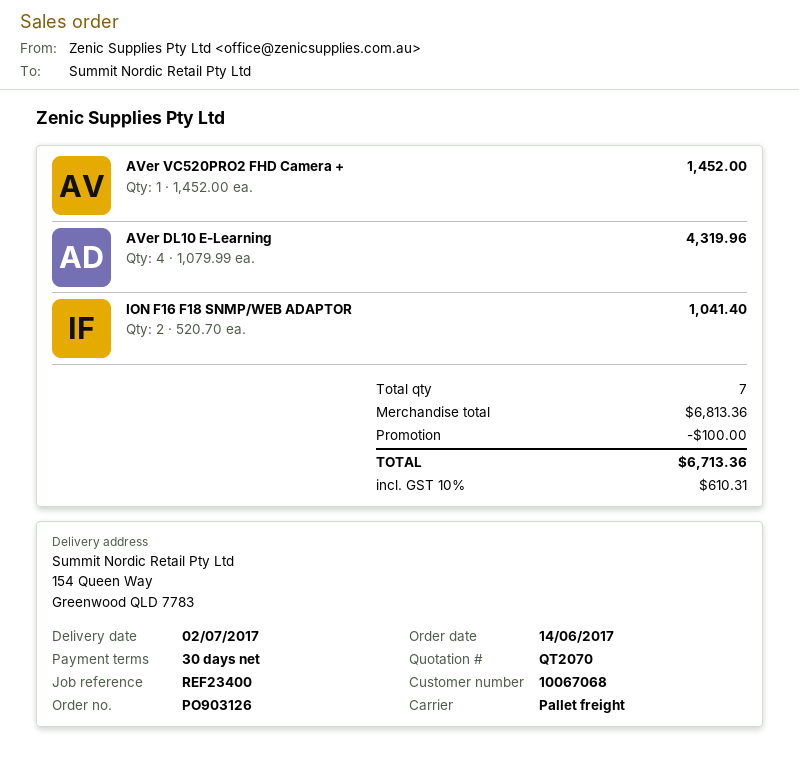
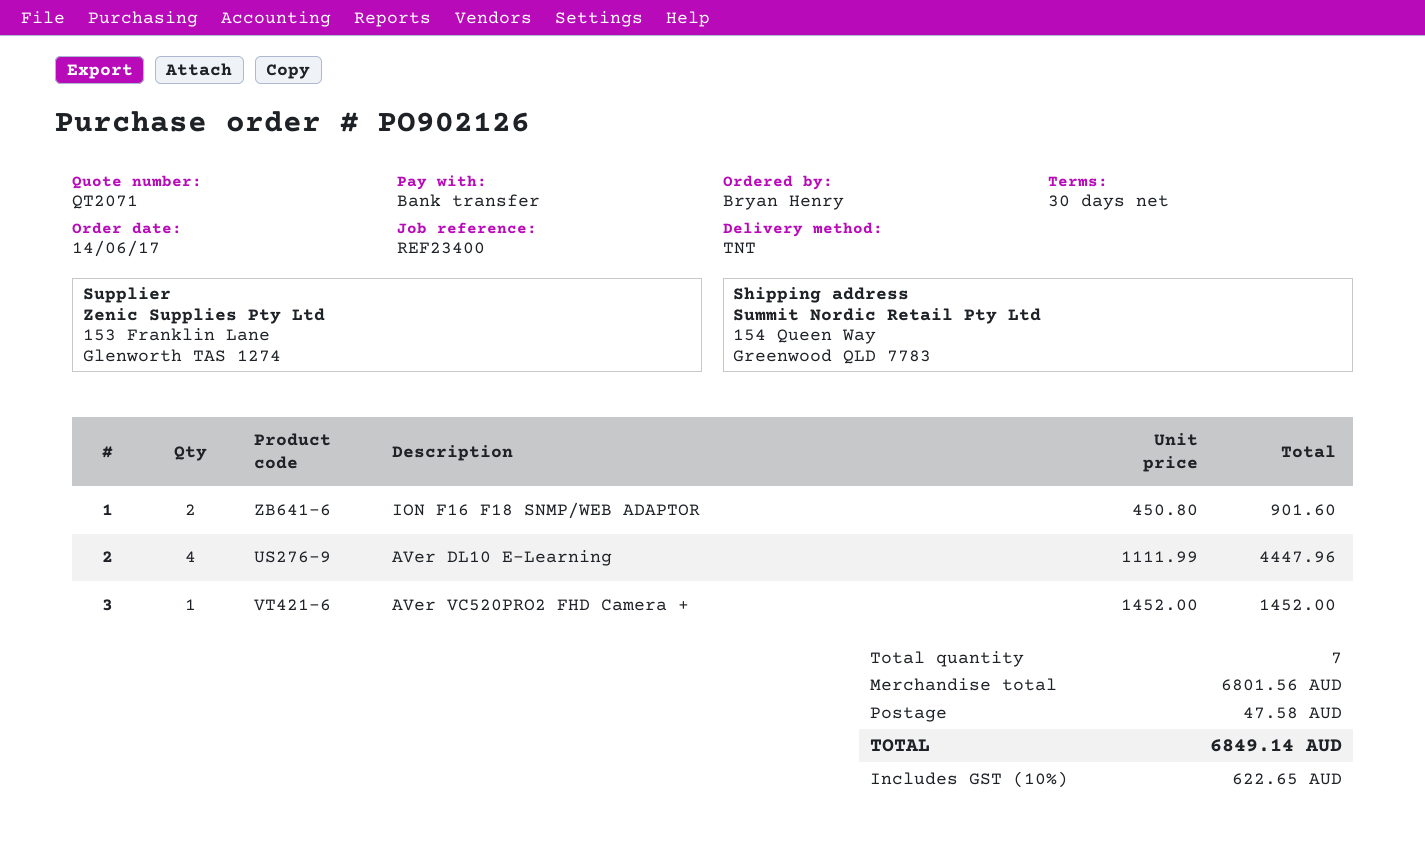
quote number: QT2070 -> QT2071
order number: PO903126 -> PO902126
shipping method: pallet freight -> TNT
AVer DL10 E-Learning: 4 x 1079.99 = 4319.96 -> 4 x 1111.99 = 4447.96
ION F16 F18 SNMP/WEB ADAPTOR: 2 x 520.70 = 1041.40 -> 2 x 450.80 = 901.60
subtotal: 6813.36 -> 6801.56
discount: 100.00 -> none
shipping: none -> 47.58
tax: 10% = 610.31 -> 10% = 622.65
total: 6713.36 -> 6849.14

